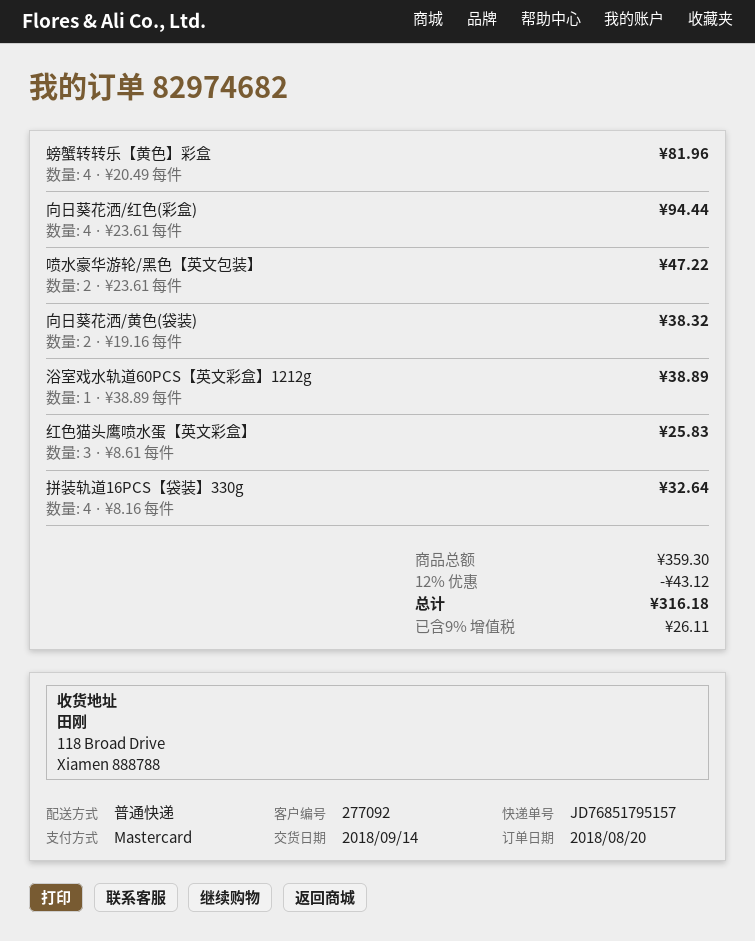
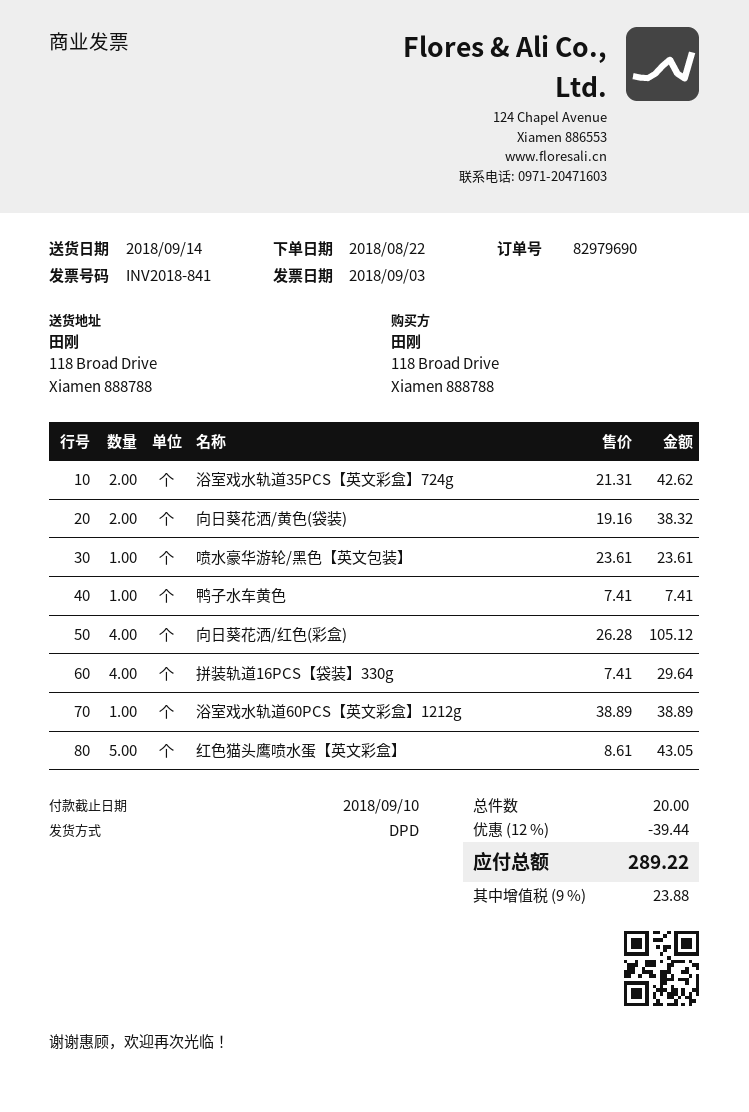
order number: 82974682 -> 82979690
order date: 2018-08-20 -> 2018-08-22
shipping method: standard -> DPD
螃蟹转转乐【黄色】彩盒: 4 x 20.49 = 81.96 -> none
向日葵花洒/红色(彩盒): 4 x 23.61 = 94.44 -> 4 x 26.28 = 105.12
喷水豪华游轮/黑色【英文包装】: 2 x 23.61 = 47.22 -> 1 x 23.61 = 23.61
红色猫头鹰喷水蛋【英文彩盒】: 3 x 8.61 = 25.83 -> 5 x 8.61 = 43.05
拼装轨道16PCS【袋装】330g: 4 x 8.16 = 32.64 -> 4 x 7.41 = 29.64
浴室戏水轨道35PCS【英文彩盒】724g: none -> 2 x 21.31 = 42.62
鸭子水车黄色: none -> 1 x 7.41 = 7.41
discount: 12% = 43.12 -> 12% = 39.44
tax: 9% = 26.11 -> 9% = 23.88
total: 316.18 -> 289.22

